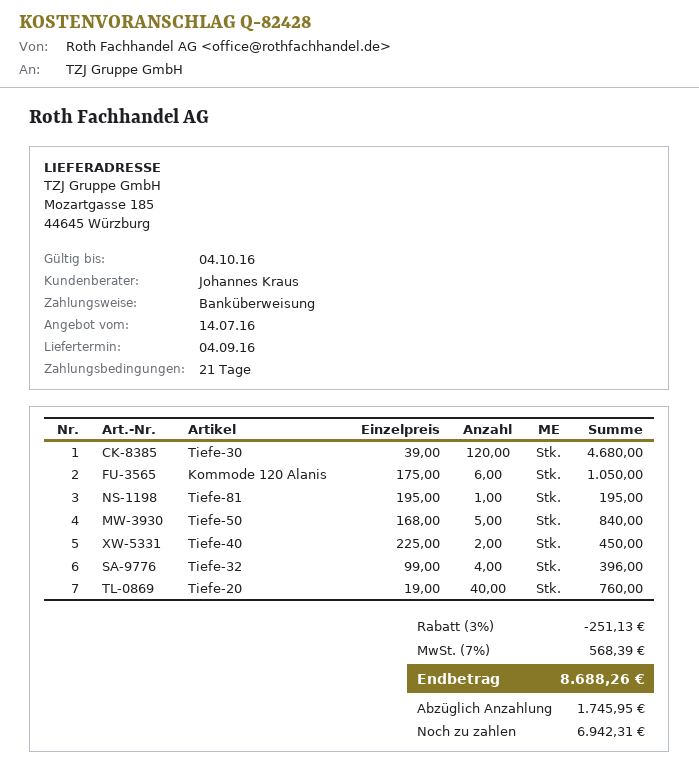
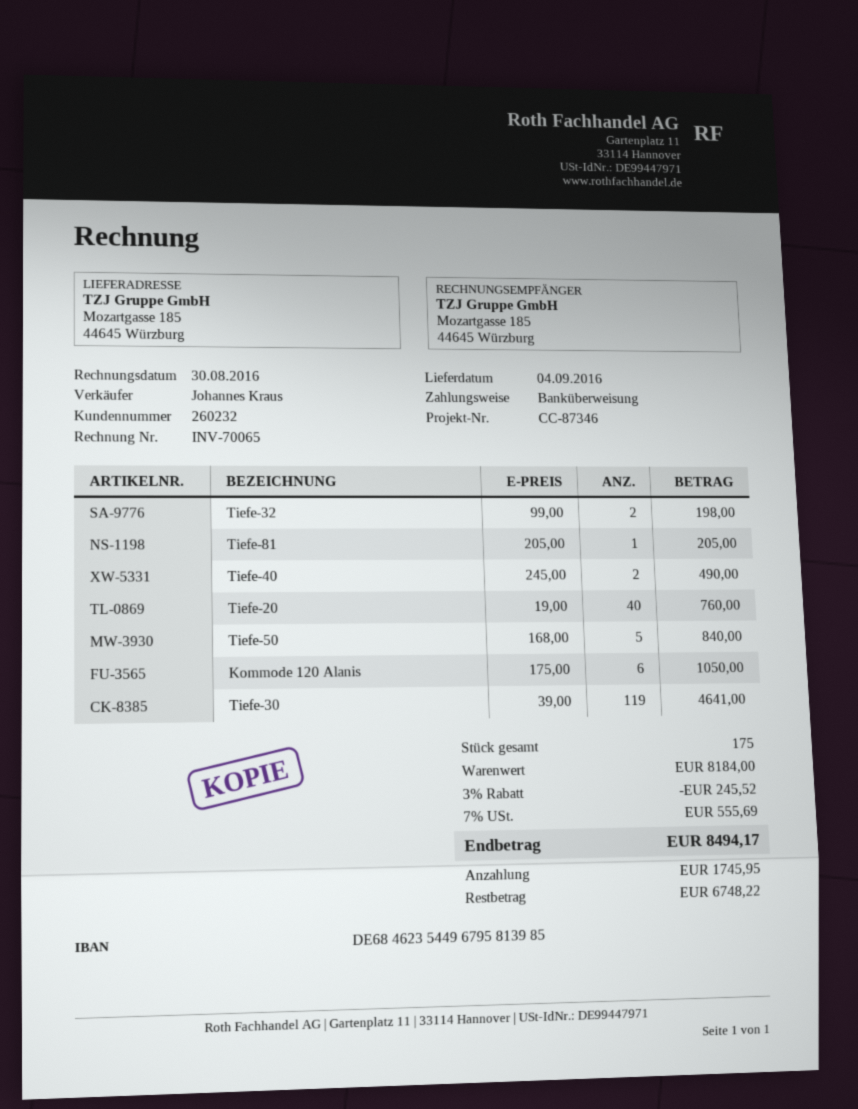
Tiefe-30: 120 x 39.00 = 4680.00 -> 119 x 39.00 = 4641.00
Tiefe-81: 1 x 195.00 = 195.00 -> 1 x 205.00 = 205.00
Tiefe-40: 2 x 225.00 = 450.00 -> 2 x 245.00 = 490.00
Tiefe-32: 4 x 99.00 = 396.00 -> 2 x 99.00 = 198.00
discount: 3% = 251.13 -> 3% = 245.52
tax: 7% = 568.39 -> 7% = 555.69
total: 8688.26 -> 8494.17
balance: 6942.31 -> 6748.22

